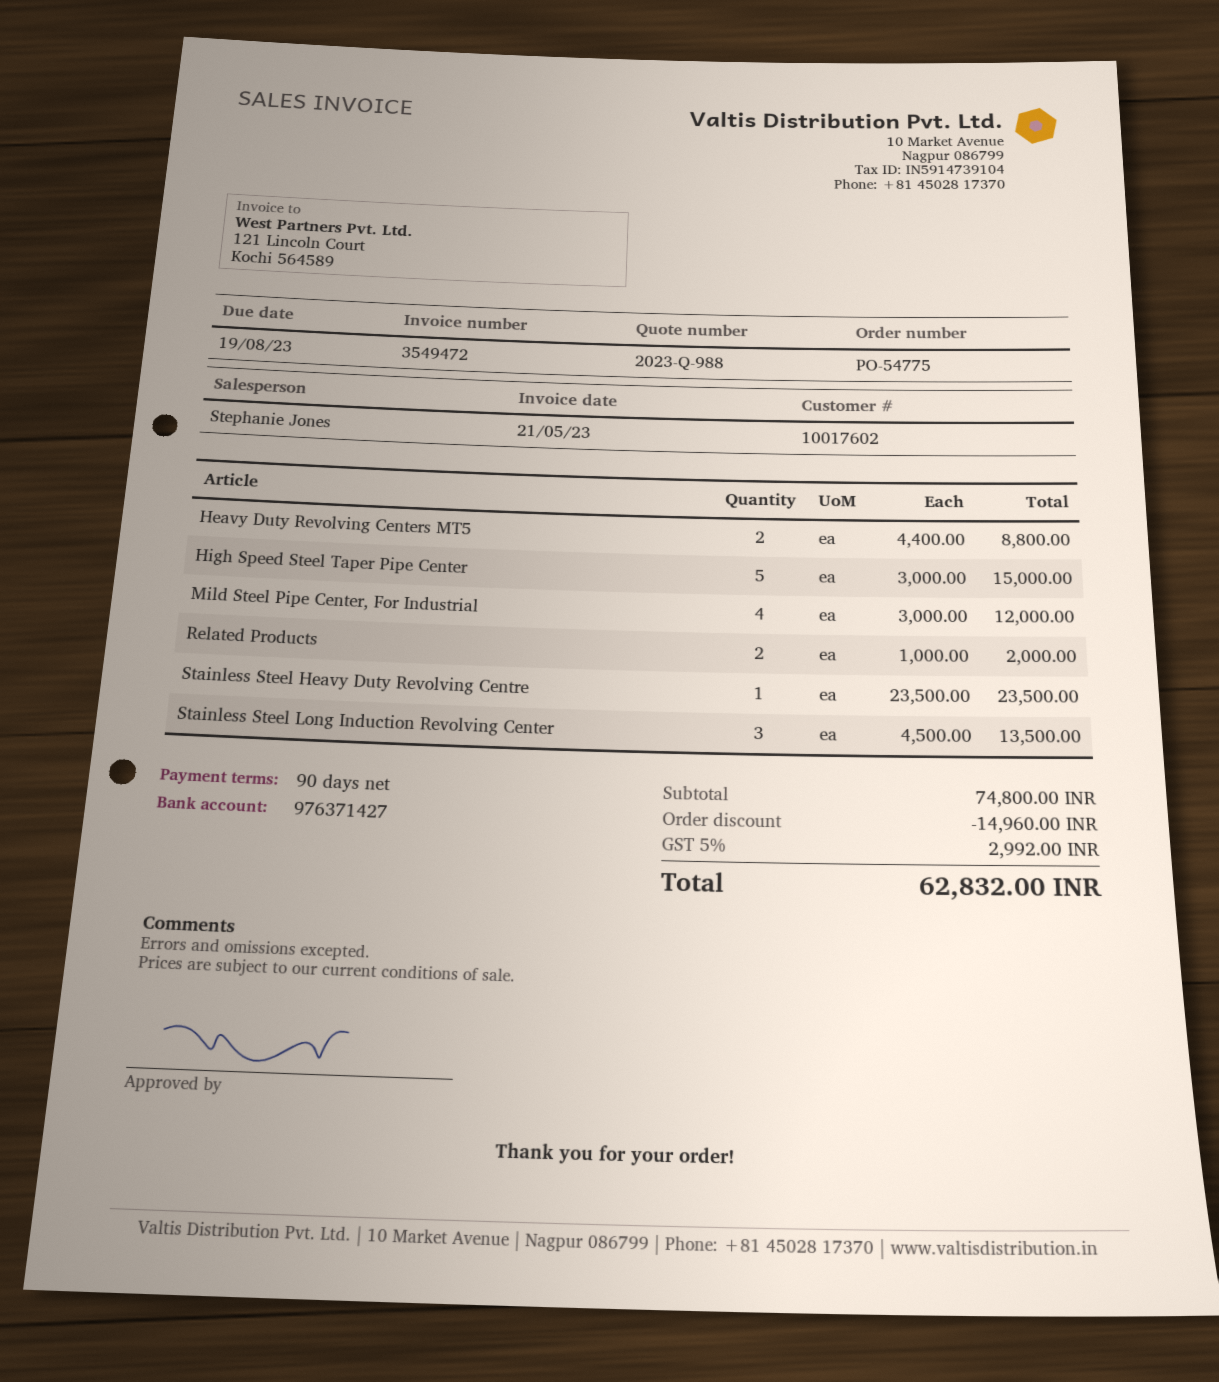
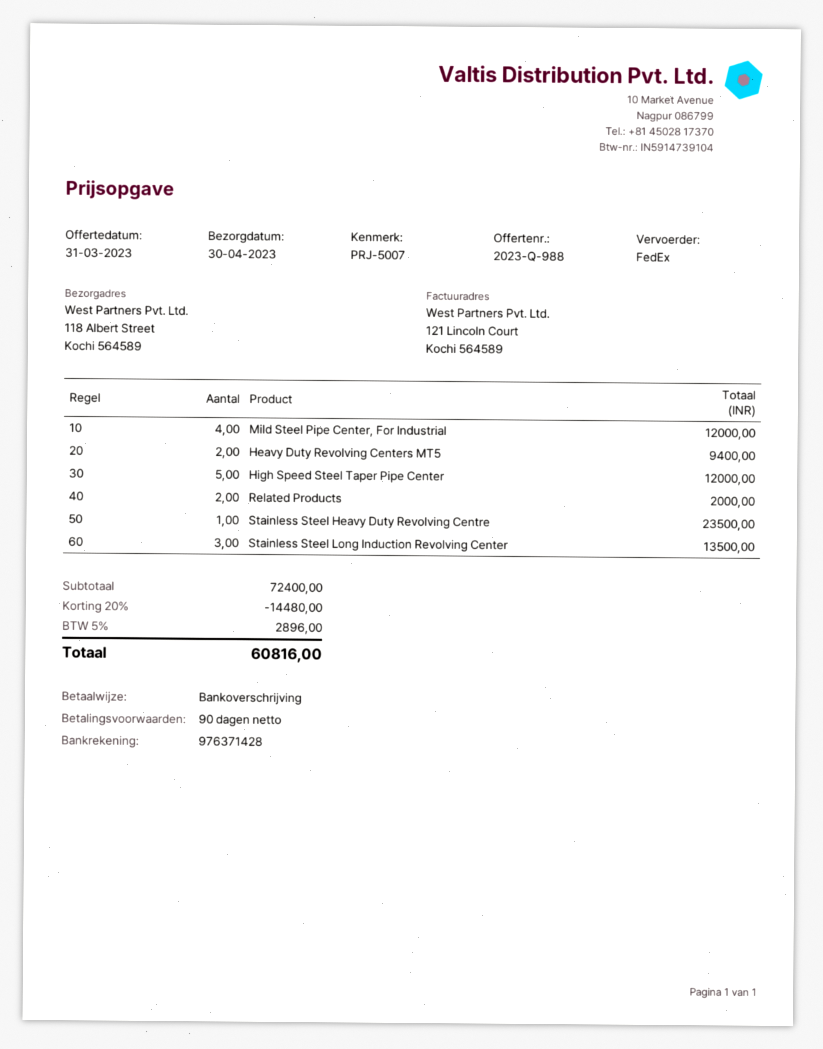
bank account: 976371427 -> 976371428
Heavy Duty Revolving Centers MT5: 2 for 8800.00 -> 2 for 9400.00
High Speed Steel Taper Pipe Center: 5 for 15000.00 -> 5 for 12000.00
subtotal: 74800.00 -> 72400.00
discount: 14960.00 -> 14480.00
tax: 5% = 2992.00 -> 5% = 2896.00
total: 62832.00 -> 60816.00

